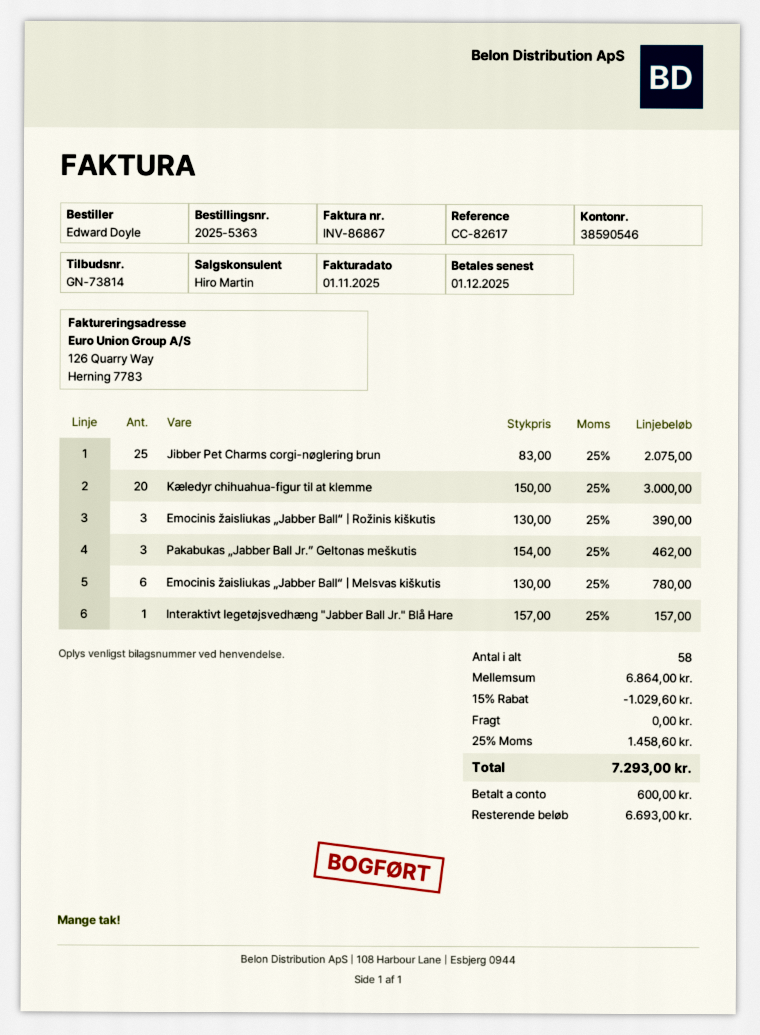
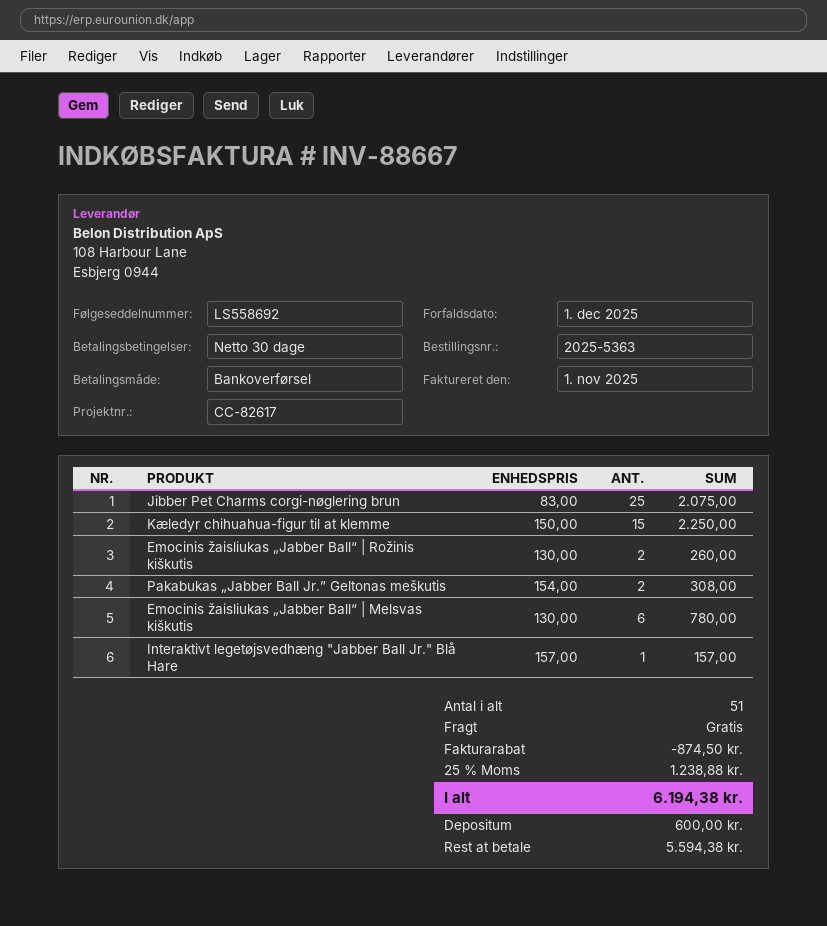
invoice number: INV-86867 -> INV-88667
Kæledyr chihuahua-figur til at klemme: 20 x 150.00 = 3000.00 -> 15 x 150.00 = 2250.00
Emocinis žaisliukas „Jabber Ball“ | Rožinis kiškutis: 3 x 130.00 = 390.00 -> 2 x 130.00 = 260.00
Pakabukas „Jabber Ball Jr.” Geltonas meškutis: 3 x 154.00 = 462.00 -> 2 x 154.00 = 308.00
total quantity: 58 -> 51
discount: 1029.60 -> 874.50
tax: 25% = 1458.60 -> 25% = 1238.88
total: 7293.00 -> 6194.38
balance: 6693.00 -> 5594.38

